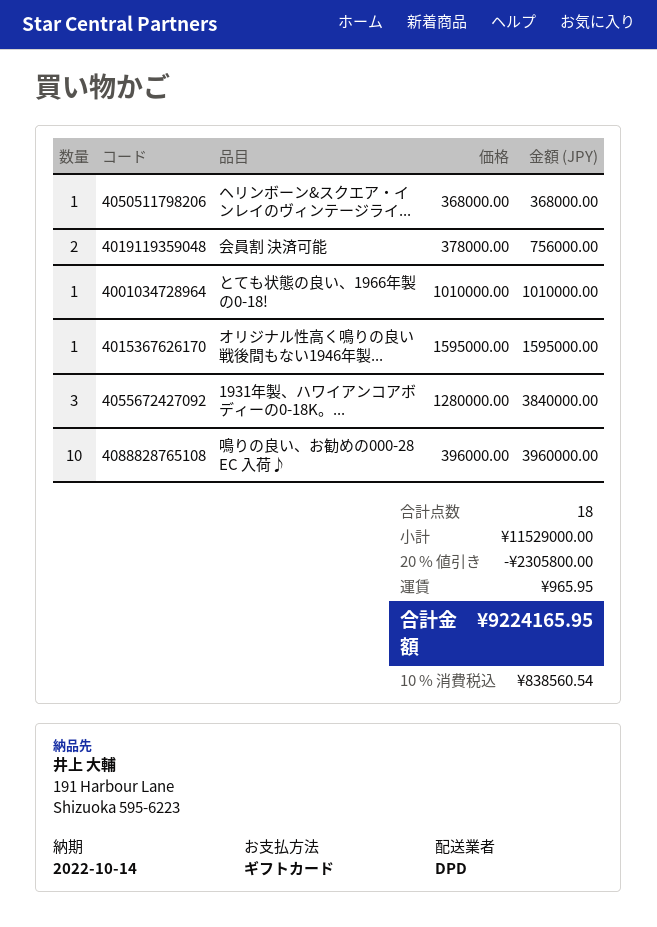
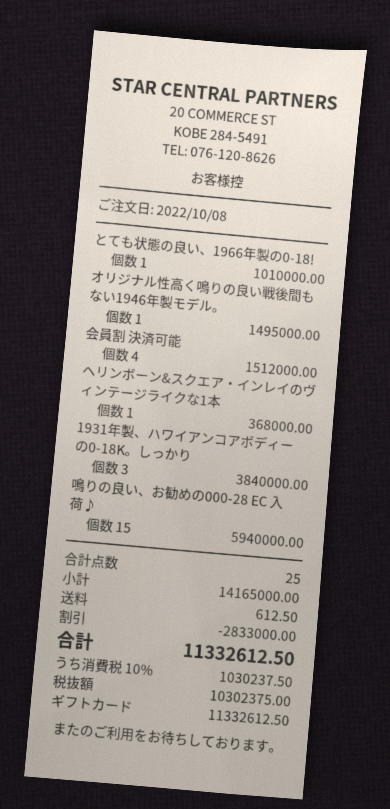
会員割 決済可能: 2 for 756000.00 -> 4 for 1512000.00
オリジナル性高く鳴りの良い戦後間もない1946年製...: 1 for 1595000.00 -> 1 for 1495000.00
鳴りの良い、お勧めの000-28 EC 入荷♪: 10 for 3960000.00 -> 15 for 5940000.00
total quantity: 18 -> 25
subtotal: 11529000.00 -> 14165000.00
discount: 2305800.00 -> 2833000.00
shipping: 965.95 -> 612.50
tax: 10% = 838560.54 -> 10% = 1030237.50
total: 9224165.95 -> 11332612.50

